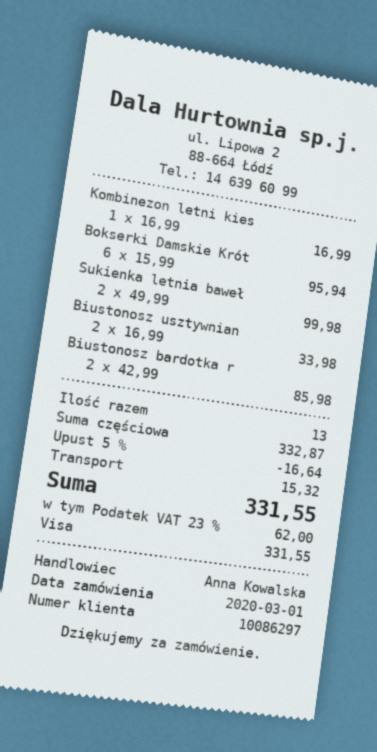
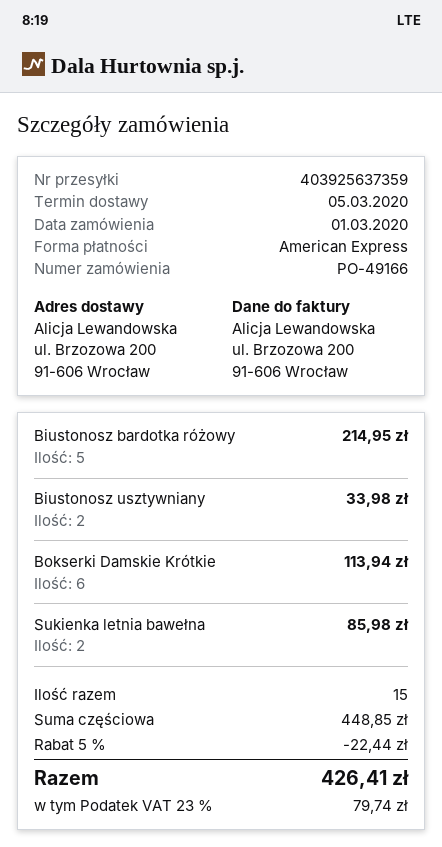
payment method: Visa -> American Express
Kombinezon letni kies: 1 for 16.99 -> none
Bokserki Damskie Krót: 6 for 95.94 -> 6 for 113.94
Sukienka letnia baweł: 2 for 99.98 -> 2 for 85.98
Biustonosz bardotka r: 2 for 85.98 -> 5 for 214.95
total quantity: 13 -> 15
subtotal: 332.87 -> 448.85
discount: 5% = 16.64 -> 5% = 22.44
shipping: 15.32 -> none
tax: 23% = 62.00 -> 23% = 79.74
total: 331.55 -> 426.41

